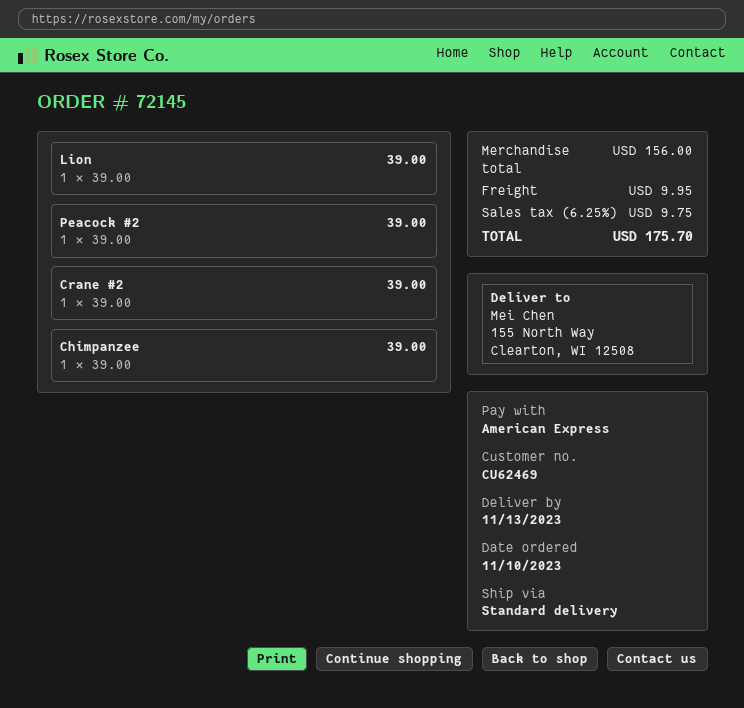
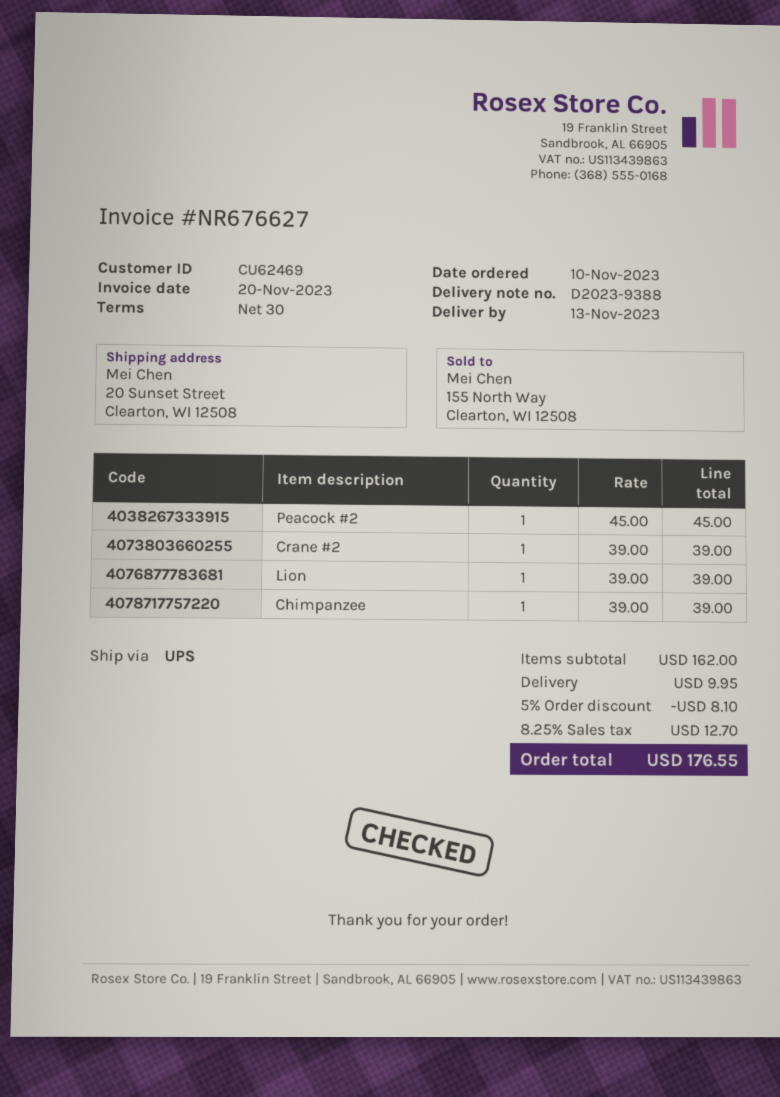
shipping method: standard -> UPS
ship to: 155 North Way, Clearton, WI 12508 -> 20 Sunset Street, Clearton, WI 12508
Peacock #2: 1 x 39.00 = 39.00 -> 1 x 45.00 = 45.00
subtotal: 156.00 -> 162.00
discount: none -> 5% = 8.10
tax: 6.25% = 9.75 -> 8.25% = 12.70
total: 175.70 -> 176.55

